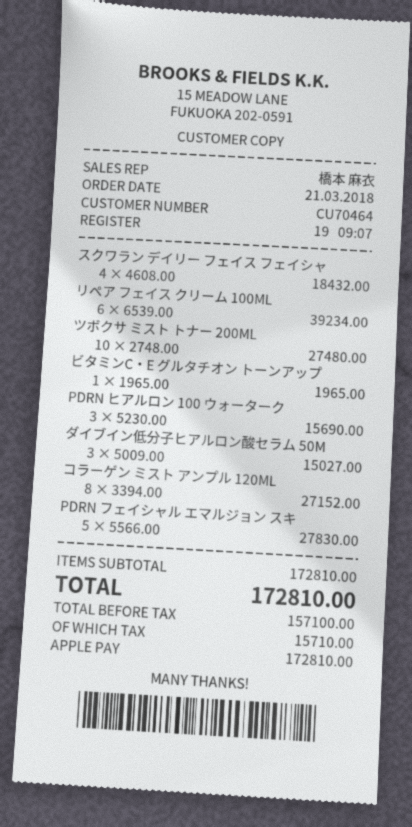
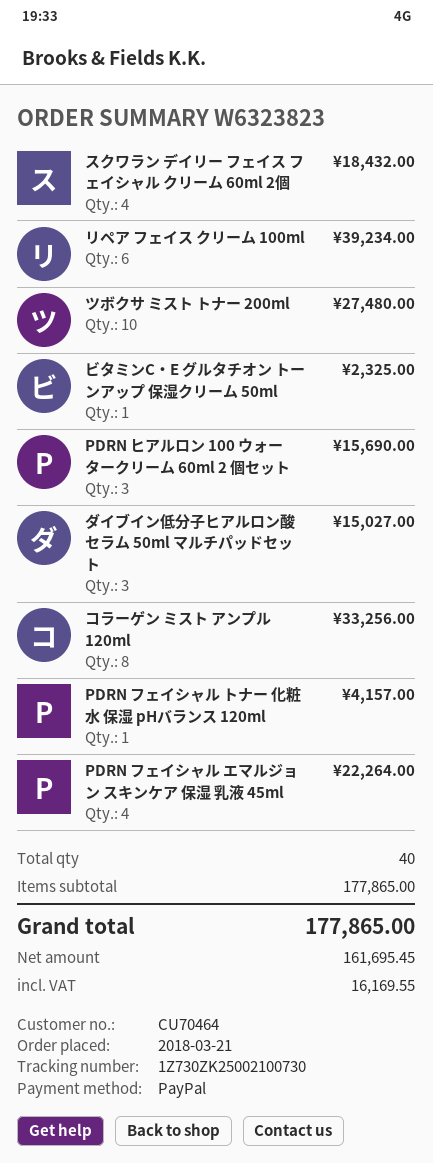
payment method: Apple Pay -> PayPal
ビタミンC・E グルタチオン トーンアップ: 1 for 1965.00 -> 1 for 2325.00
コラーゲン ミスト アンプル 120ML: 8 for 27152.00 -> 8 for 33256.00
PDRN フェイシャル エマルジョン スキ: 5 for 27830.00 -> 4 for 22264.00
PDRN フェイシャル トナー 化粧水 保湿 pHバランス 120ml: none -> 1 for 4157.00
subtotal: 172810.00 -> 177865.00
net: 157100.00 -> 161695.45
tax: 15710.00 -> 16169.55
total: 172810.00 -> 177865.00

